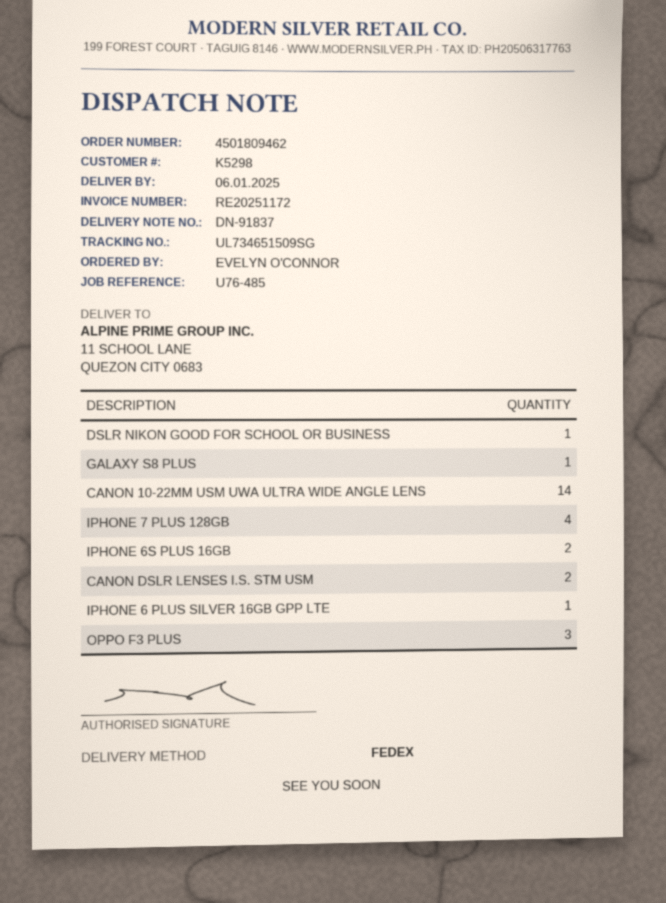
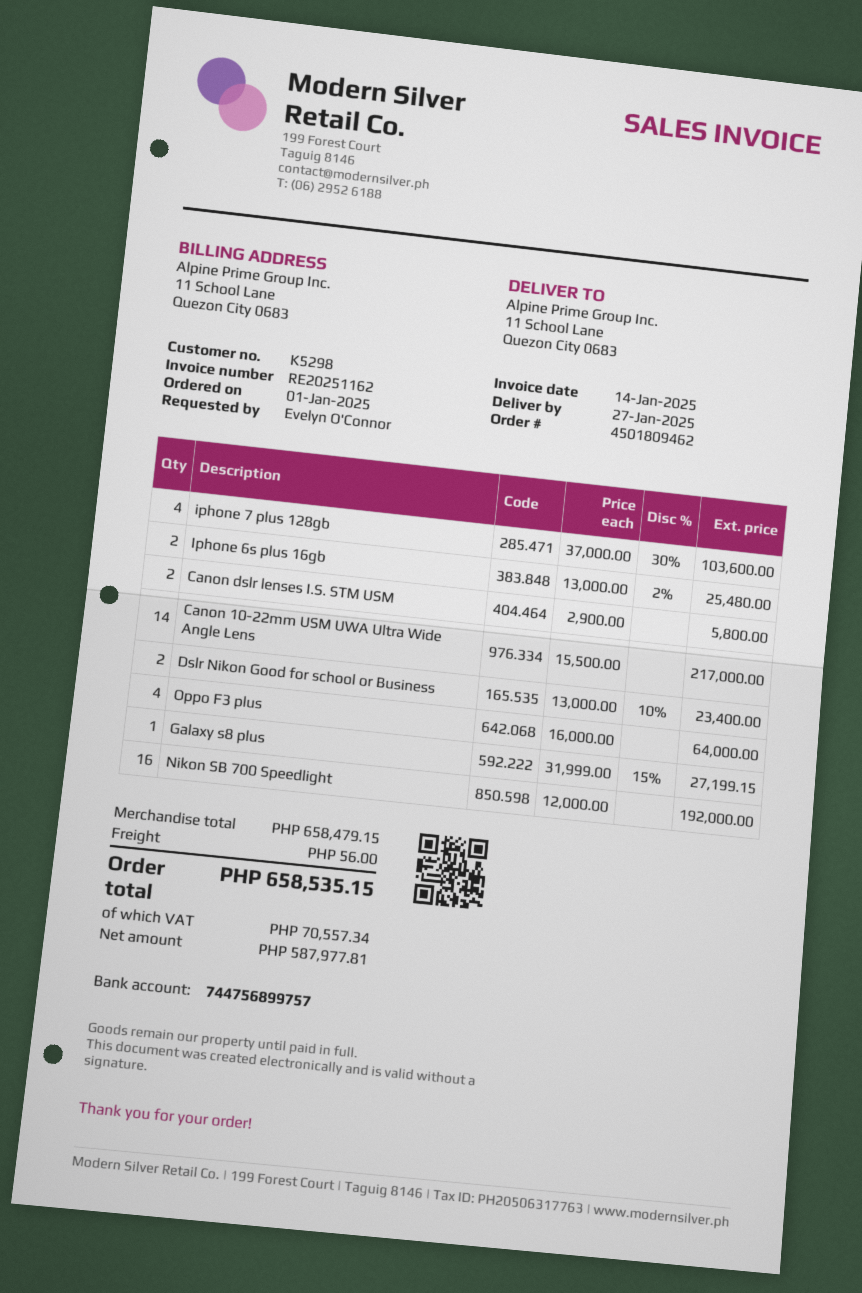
delivery date: 2025-01-06 -> 2025-01-27
invoice number: RE20251172 -> RE20251162
DSLR NIKON GOOD FOR SCHOOL OR BUSINESS: 1 -> 2
IPHONE 6 PLUS SILVER 16GB GPP LTE: 1 -> none
OPPO F3 PLUS: 3 -> 4
Nikon SB 700 Speedlight: none -> 16

